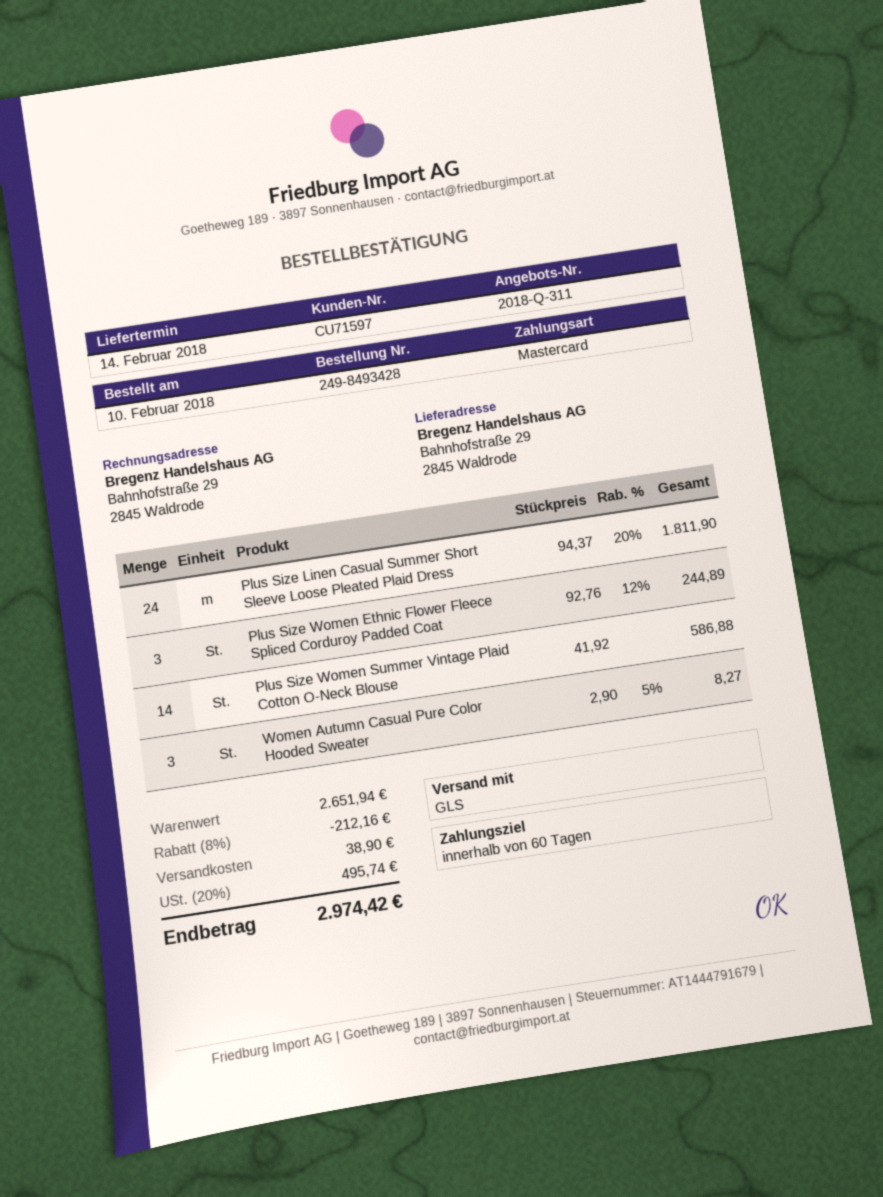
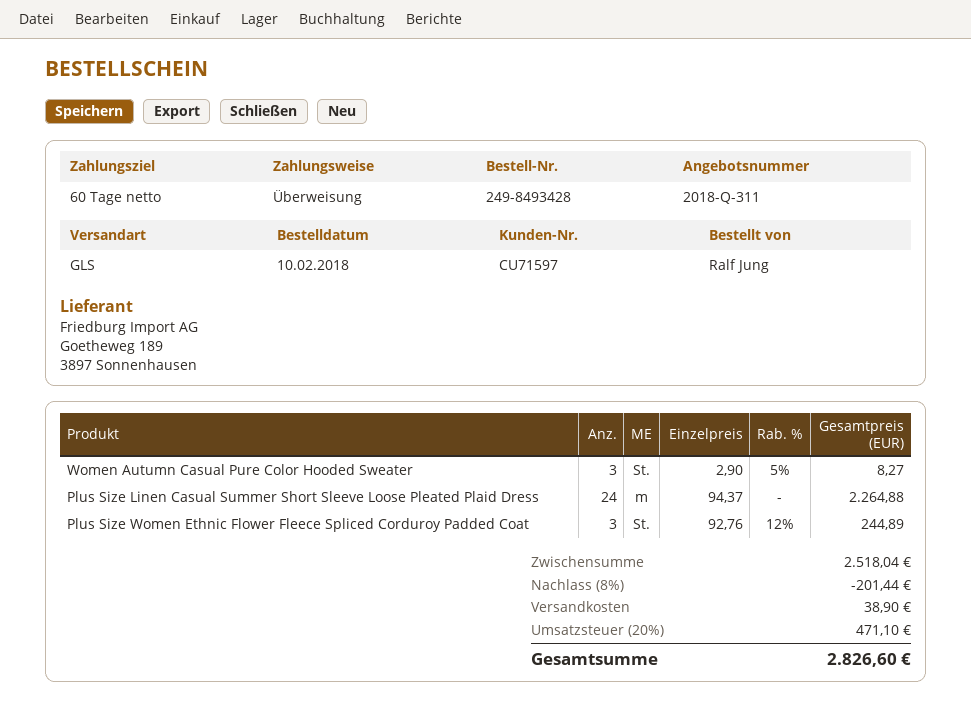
payment method: Mastercard -> bank transfer
Plus Size Linen Casual Summer Short Sleeve Loose Pleated Plaid Dress: 24 x 94.37 - 20% = 1811.90 -> 24 x 94.37 = 2264.88
Plus Size Women Summer Vintage Plaid Cotton O-Neck Blouse: 14 x 41.92 = 586.88 -> none
subtotal: 2651.94 -> 2518.04
discount: 8% = 212.16 -> 8% = 201.44
tax: 20% = 495.74 -> 20% = 471.10
total: 2974.42 -> 2826.60

